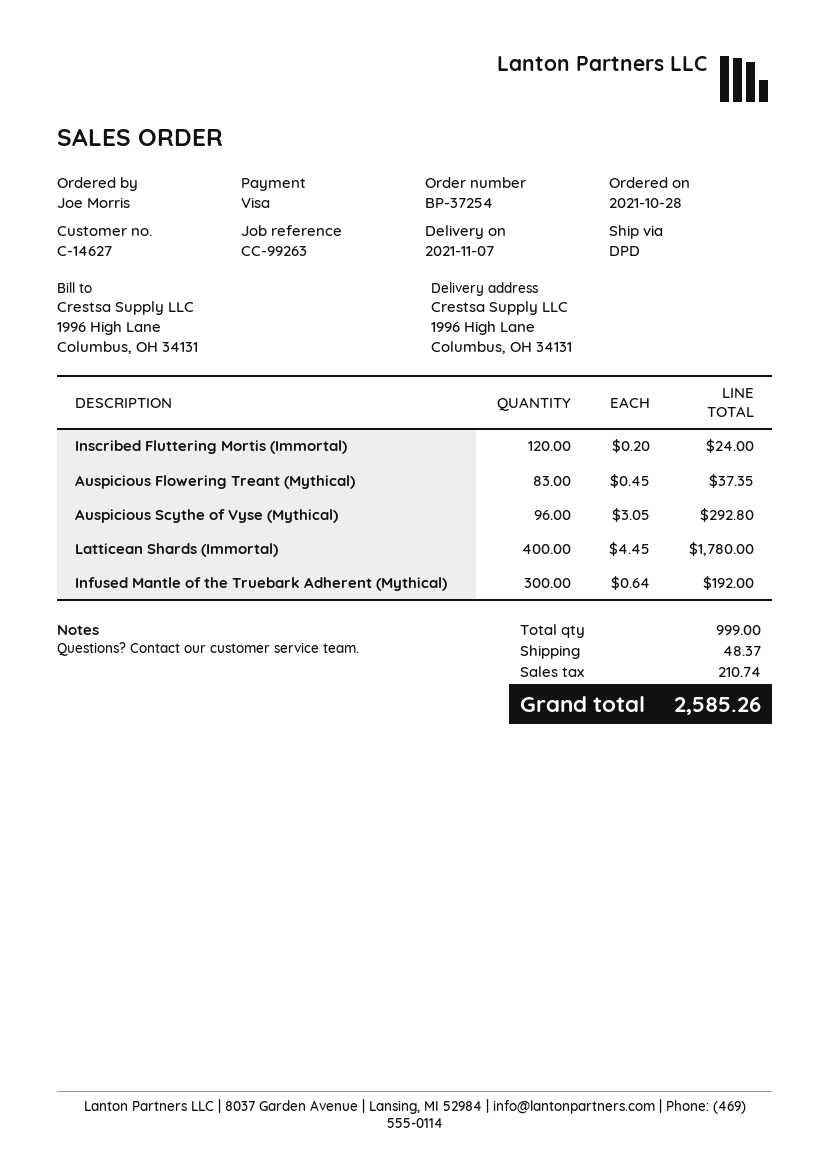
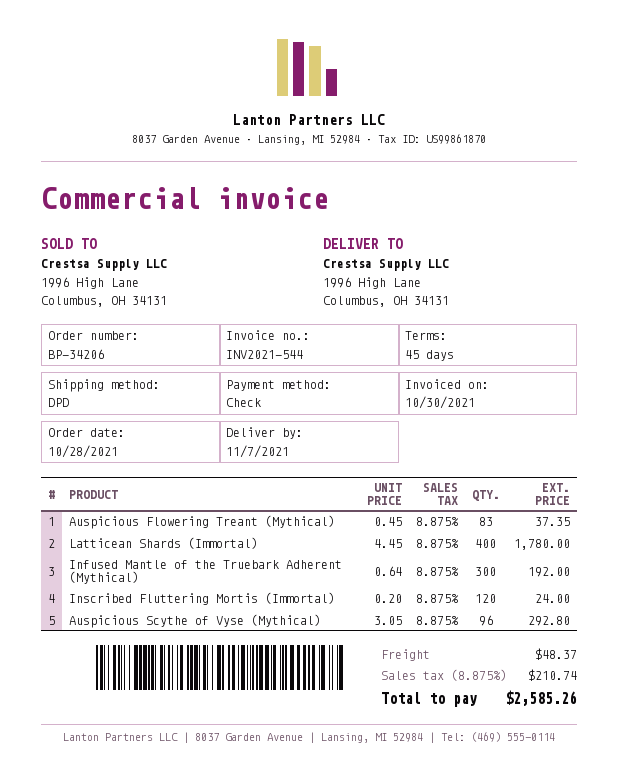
order number: BP-37254 -> BP-34206
payment method: Visa -> cheque

